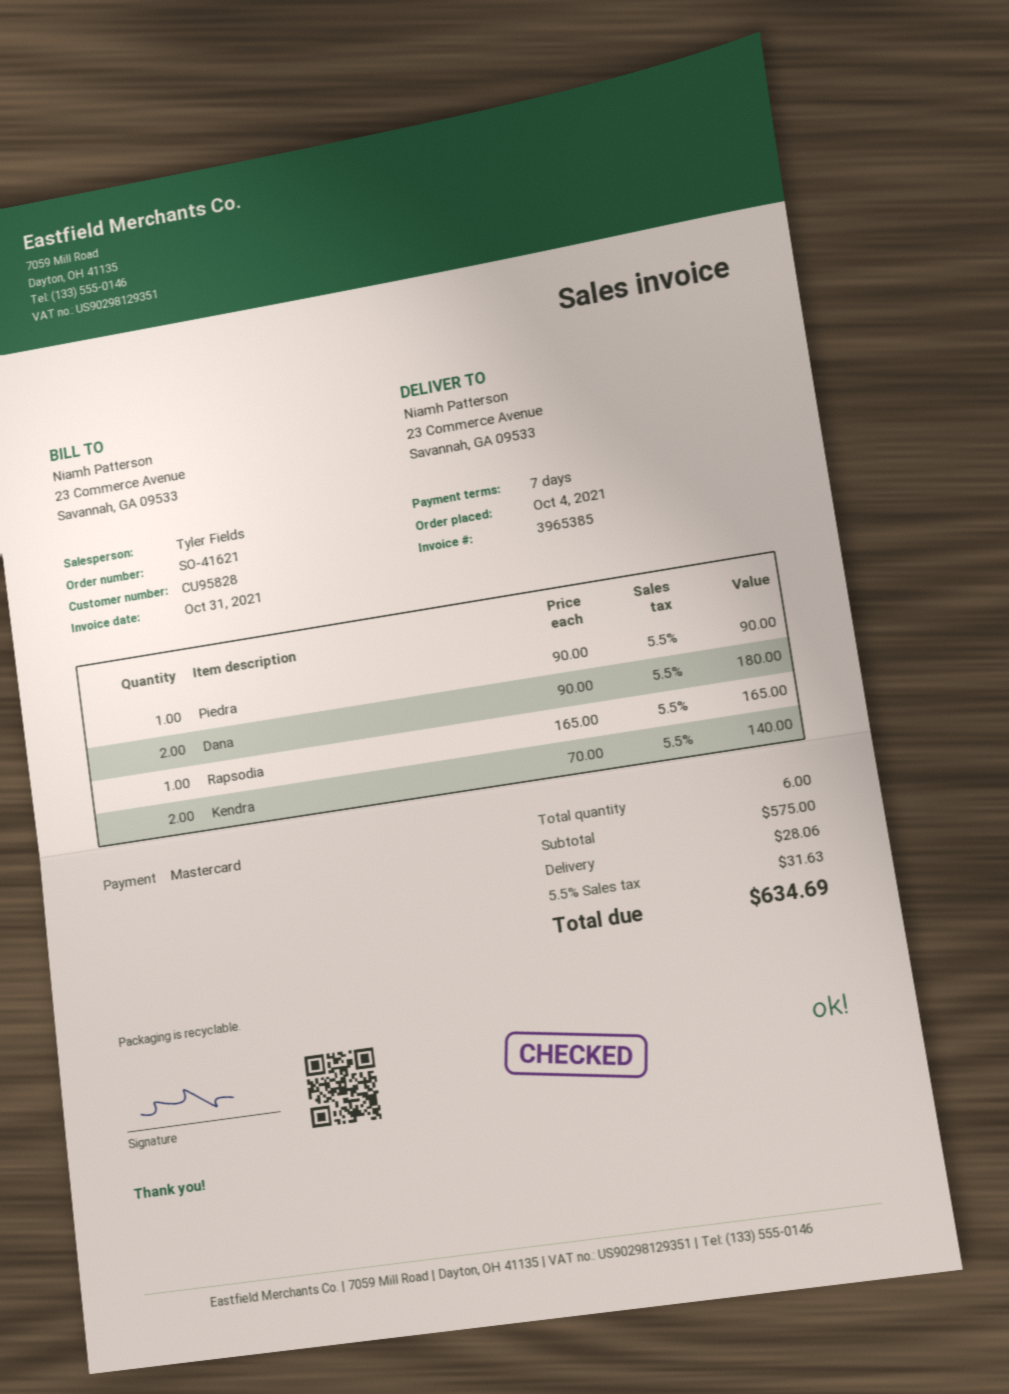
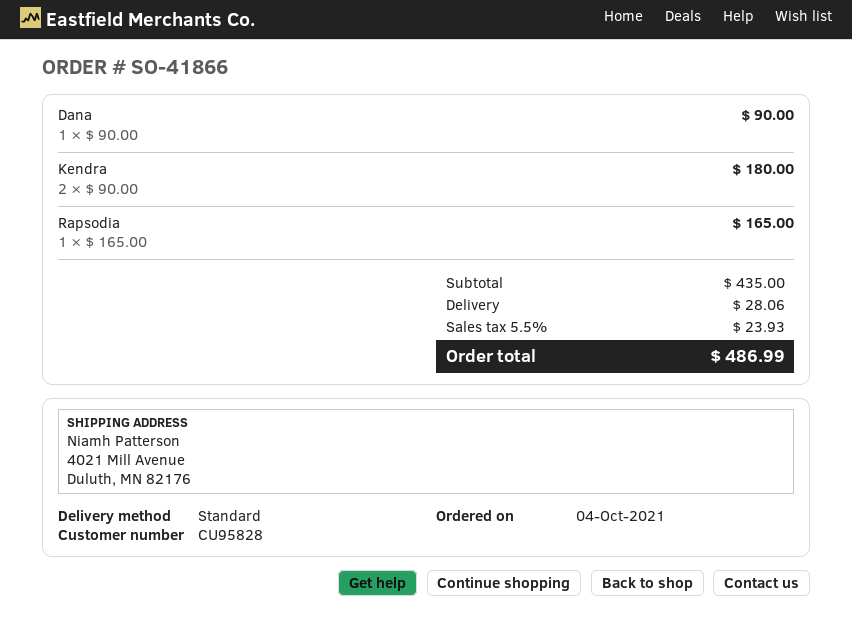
order number: SO-41621 -> SO-41866
ship to: 23 Commerce Avenue, Savannah, GA 09533 -> 4021 Mill Avenue, Duluth, MN 82176
Piedra: 1 x 90.00 = 90.00 -> none
Dana: 2 x 90.00 = 180.00 -> 1 x 90.00 = 90.00
Kendra: 2 x 70.00 = 140.00 -> 2 x 90.00 = 180.00
subtotal: 575.00 -> 435.00
tax: 5.5% = 31.63 -> 5.5% = 23.93
total: 634.69 -> 486.99

